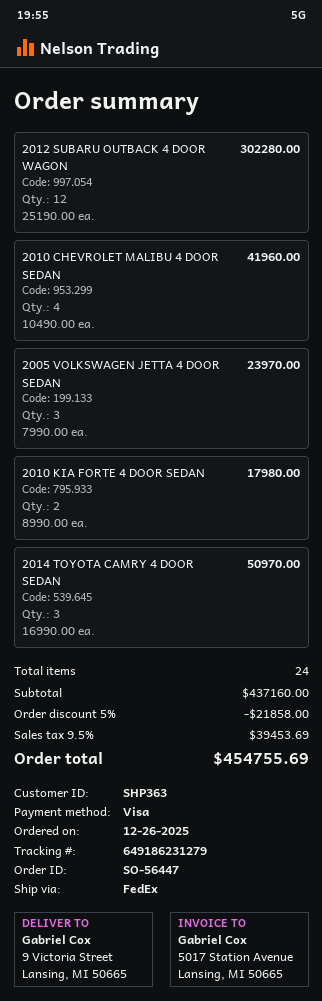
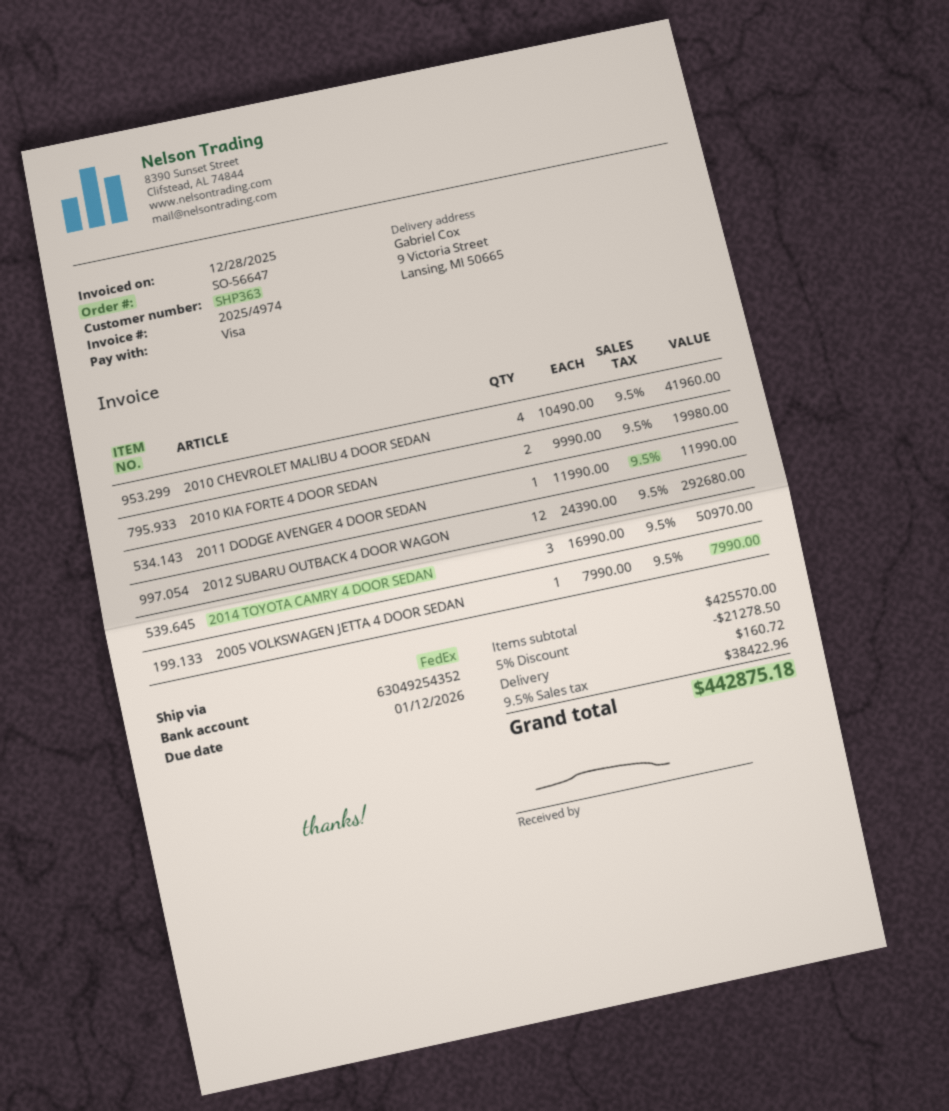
order number: SO-56447 -> SO-56647
2012 SUBARU OUTBACK 4 DOOR WAGON: 12 x 25190.00 = 302280.00 -> 12 x 24390.00 = 292680.00
2005 VOLKSWAGEN JETTA 4 DOOR SEDAN: 3 x 7990.00 = 23970.00 -> 1 x 7990.00 = 7990.00
2010 KIA FORTE 4 DOOR SEDAN: 2 x 8990.00 = 17980.00 -> 2 x 9990.00 = 19980.00
2011 DODGE AVENGER 4 DOOR SEDAN: none -> 1 x 11990.00 = 11990.00
subtotal: 437160.00 -> 425570.00
discount: 5% = 21858.00 -> 5% = 21278.50
shipping: none -> 160.72
tax: 9.5% = 39453.69 -> 9.5% = 38422.96
total: 454755.69 -> 442875.18

